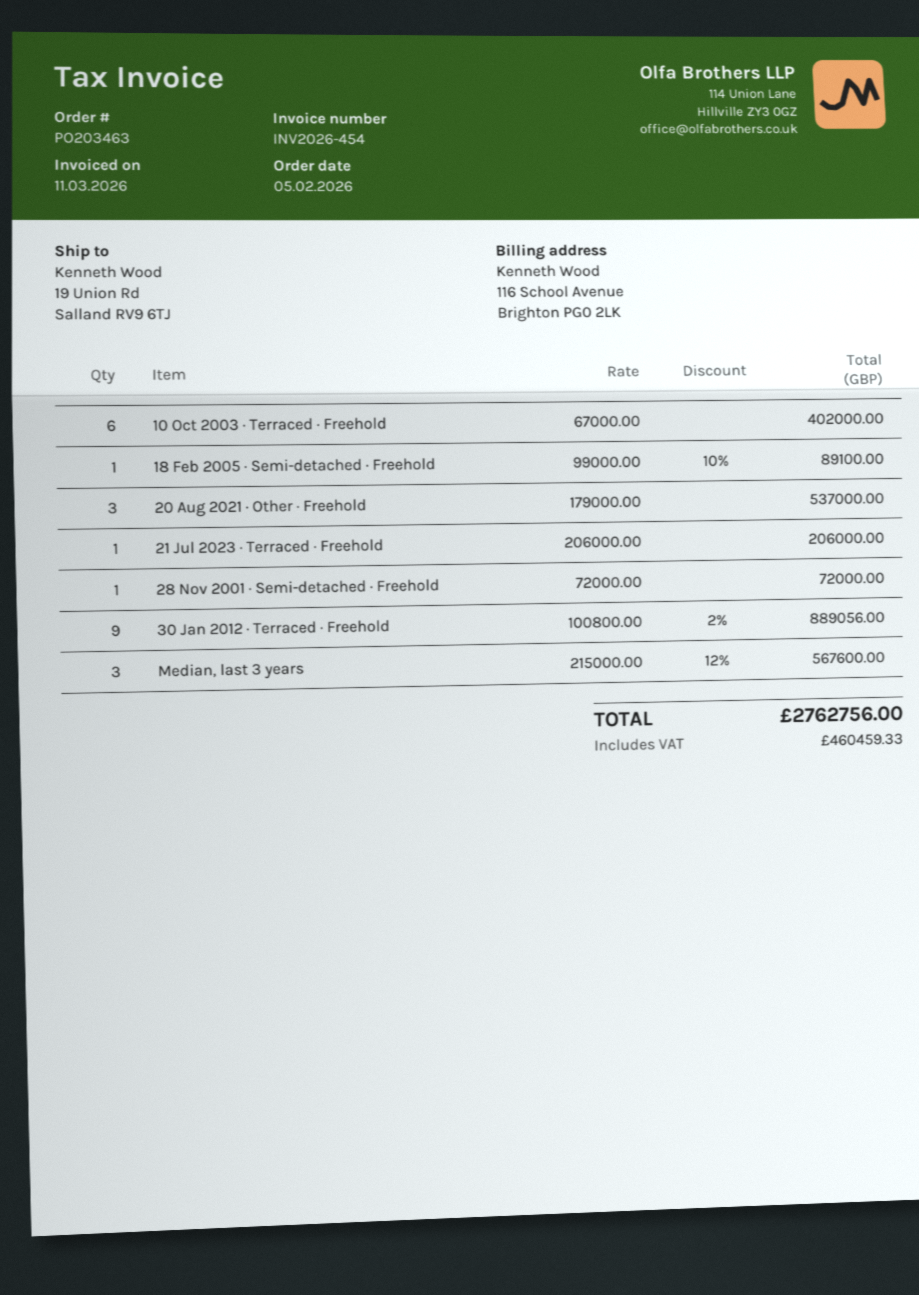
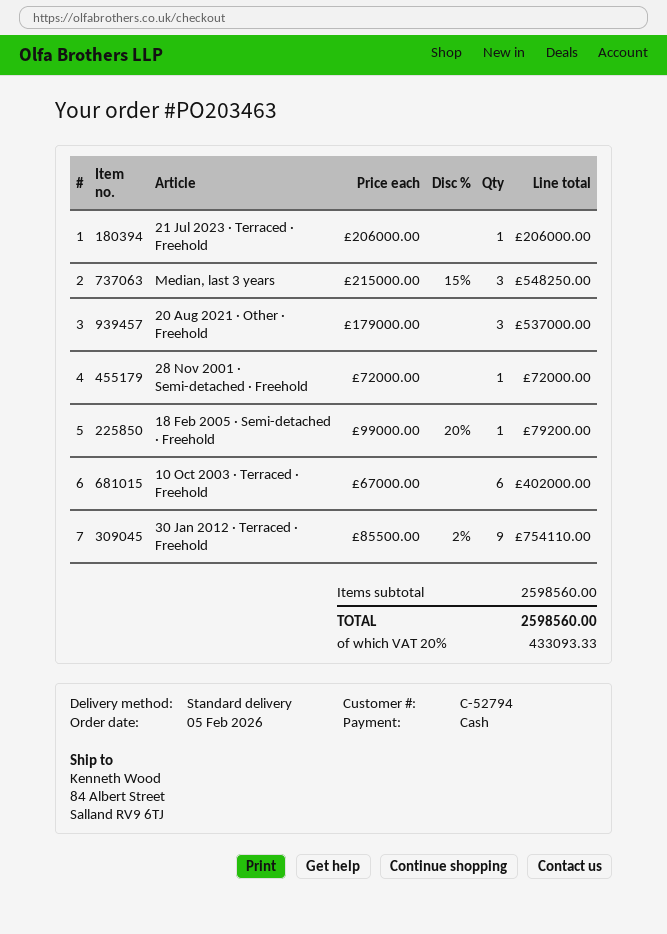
ship to: 19 Union Rd, Salland RV9 6TJ -> 84 Albert Street, Salland RV9 6TJ
18 Feb 2005 · Semi-detached · Freehold: 1 x 99000.00 - 10% = 89100.00 -> 1 x 99000.00 - 20% = 79200.00
30 Jan 2012 · Terraced · Freehold: 9 x 100800.00 - 2% = 889056.00 -> 9 x 85500.00 - 2% = 754110.00
Median, last 3 years: 3 x 215000.00 - 12% = 567600.00 -> 3 x 215000.00 - 15% = 548250.00
tax: 460459.33 -> 433093.33
total: 2762756.00 -> 2598560.00

